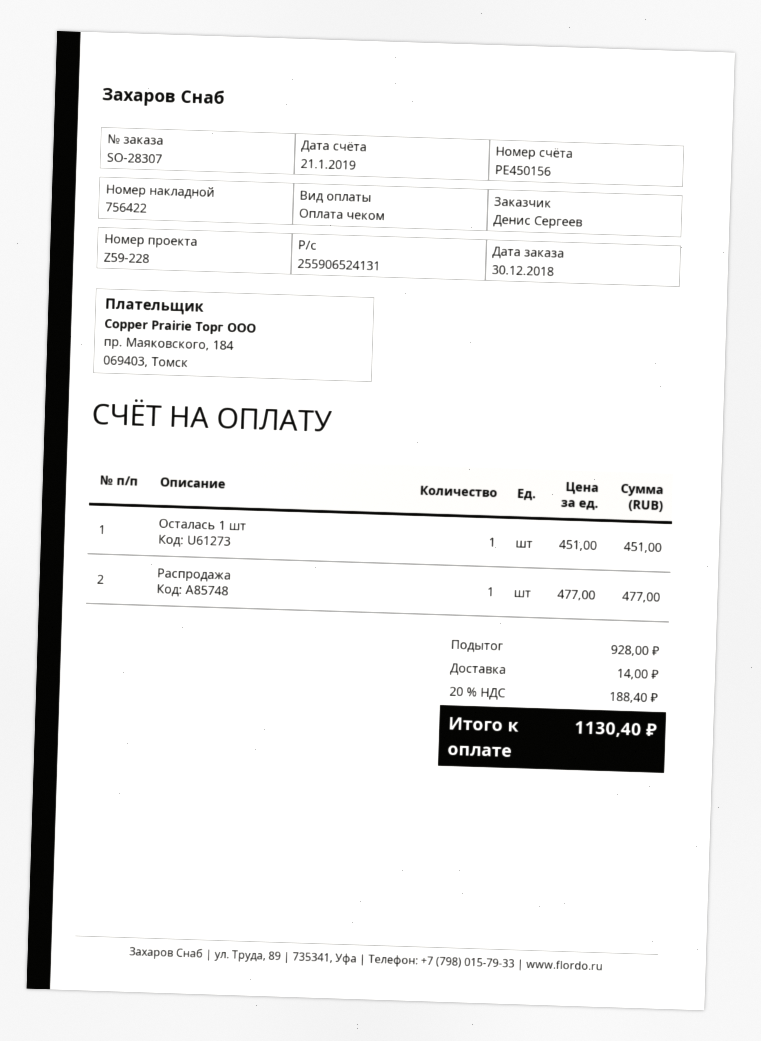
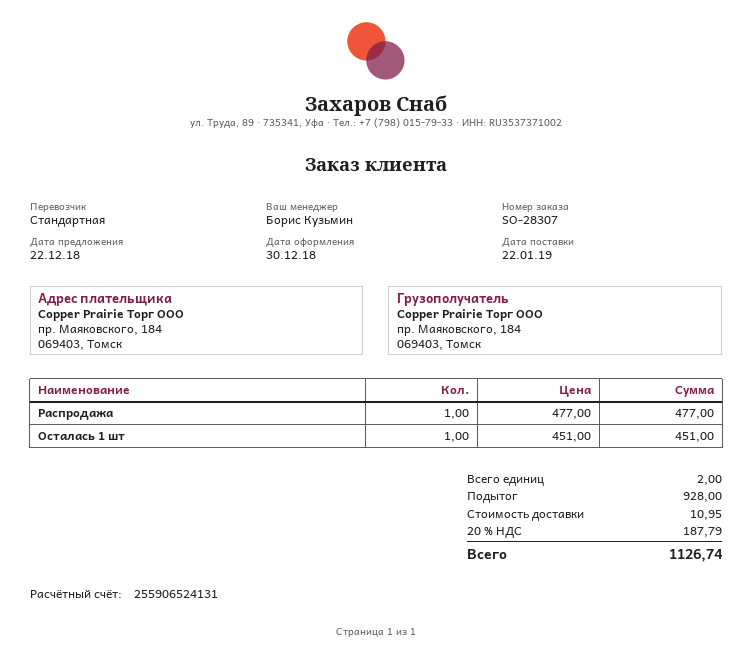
shipping: 14.00 -> 10.95
tax: 20% = 188.40 -> 20% = 187.79
total: 1130.40 -> 1126.74

